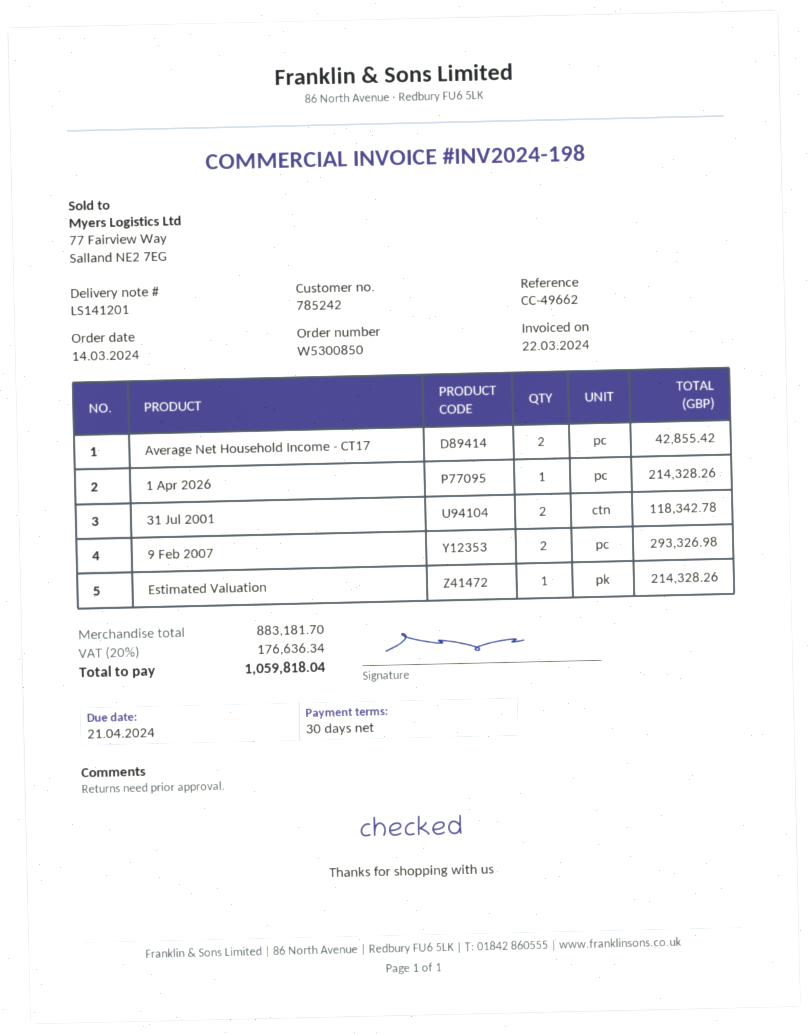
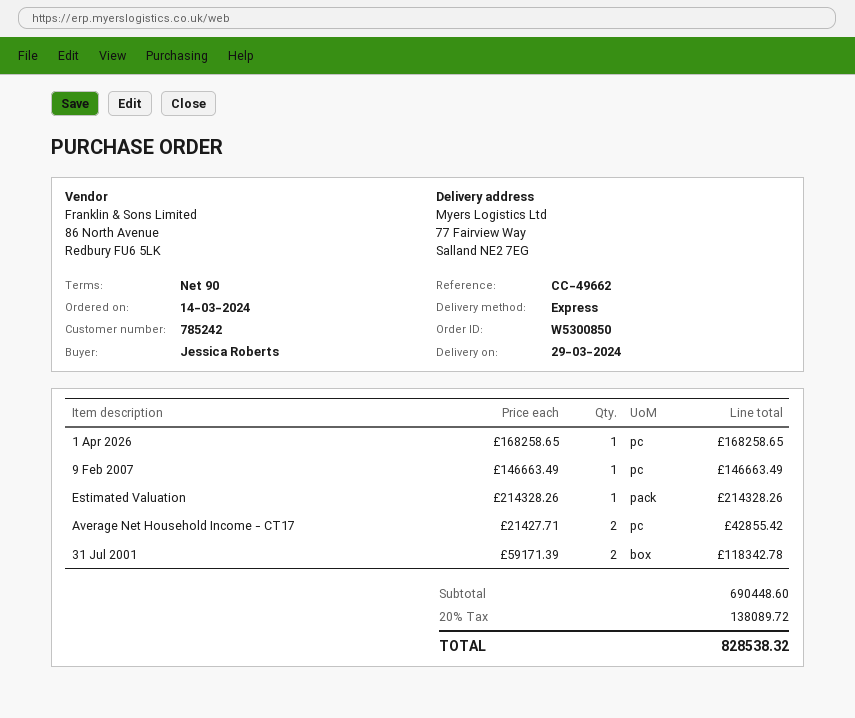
payment terms: 30 days -> 90 days
1 Apr 2026: 1 for 214328.26 -> 1 for 168258.65
9 Feb 2007: 2 for 293326.98 -> 1 for 146663.49
subtotal: 883181.70 -> 690448.60
tax: 20% = 176636.34 -> 20% = 138089.72
total: 1059818.04 -> 828538.32

